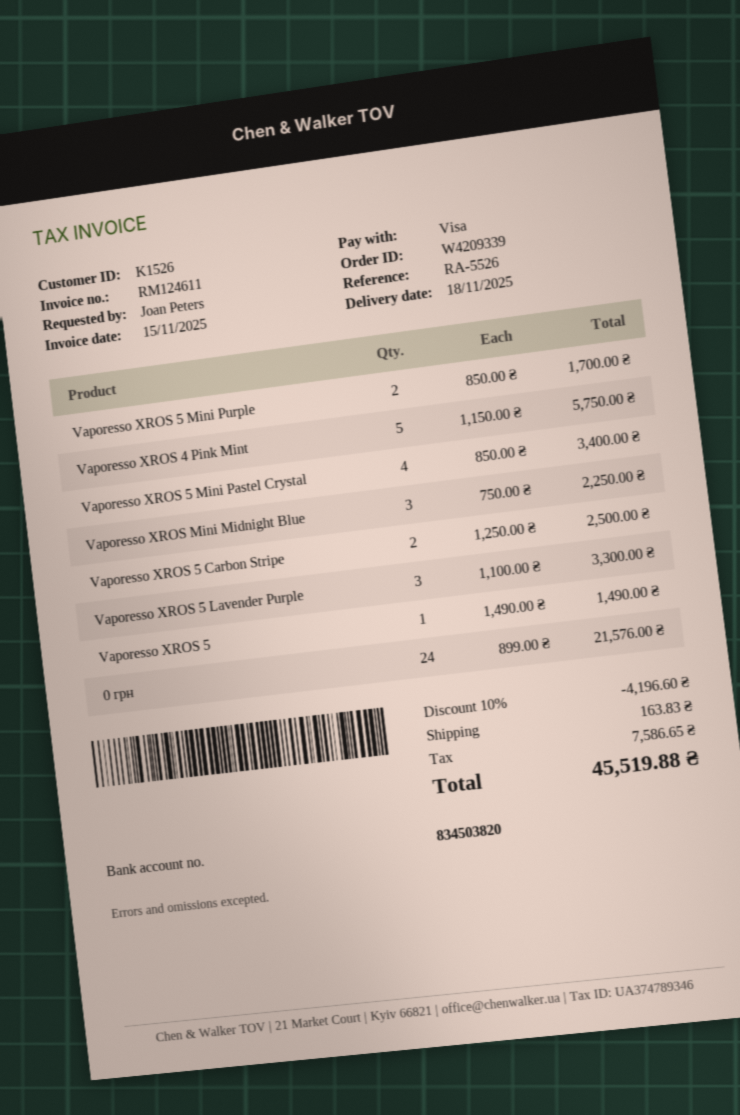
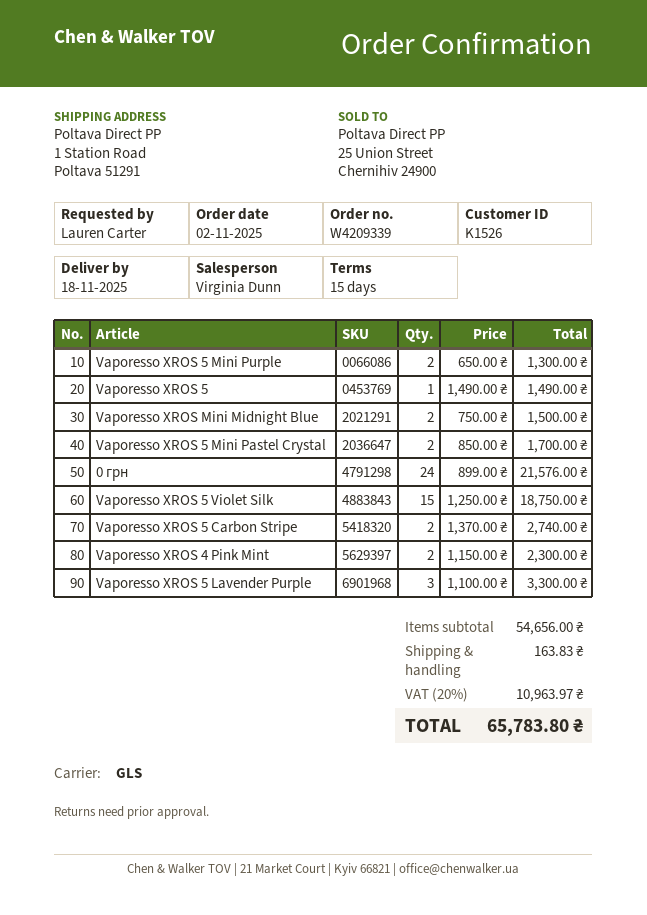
ordered by: Joan Peters -> Lauren Carter
Vaporesso XROS 5 Mini Purple: 2 x 850.00 = 1700.00 -> 2 x 650.00 = 1300.00
Vaporesso XROS 4 Pink Mint: 5 x 1150.00 = 5750.00 -> 2 x 1150.00 = 2300.00
Vaporesso XROS 5 Mini Pastel Crystal: 4 x 850.00 = 3400.00 -> 2 x 850.00 = 1700.00
Vaporesso XROS Mini Midnight Blue: 3 x 750.00 = 2250.00 -> 2 x 750.00 = 1500.00
Vaporesso XROS 5 Carbon Stripe: 2 x 1250.00 = 2500.00 -> 2 x 1370.00 = 2740.00
Vaporesso XROS 5 Violet Silk: none -> 15 x 1250.00 = 18750.00
discount: 10% = 4196.60 -> none
tax: 7586.65 -> 10963.97
total: 45519.88 -> 65783.80

